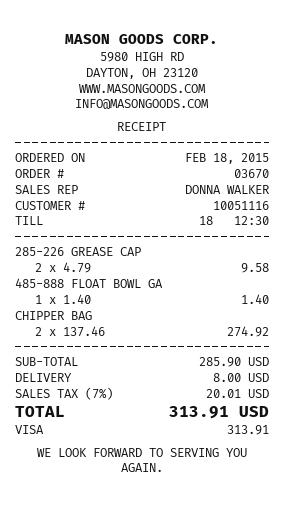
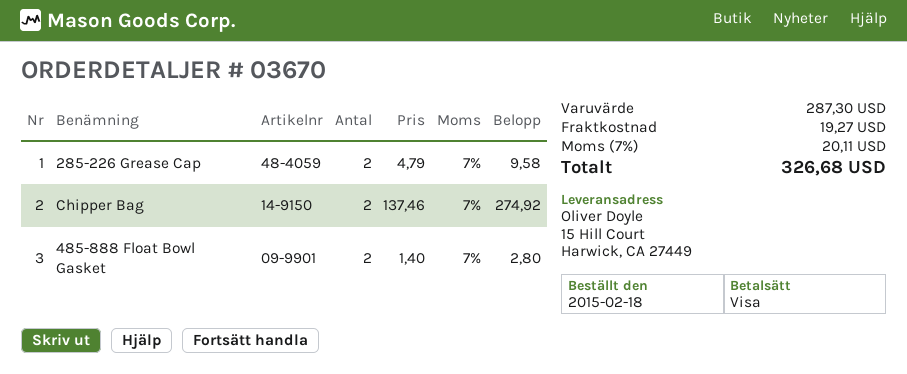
485-888 FLOAT BOWL GA: 1 x 1.40 = 1.40 -> 2 x 1.40 = 2.80
subtotal: 285.90 -> 287.30
shipping: 8.00 -> 19.27
tax: 7% = 20.01 -> 7% = 20.11
total: 313.91 -> 326.68

